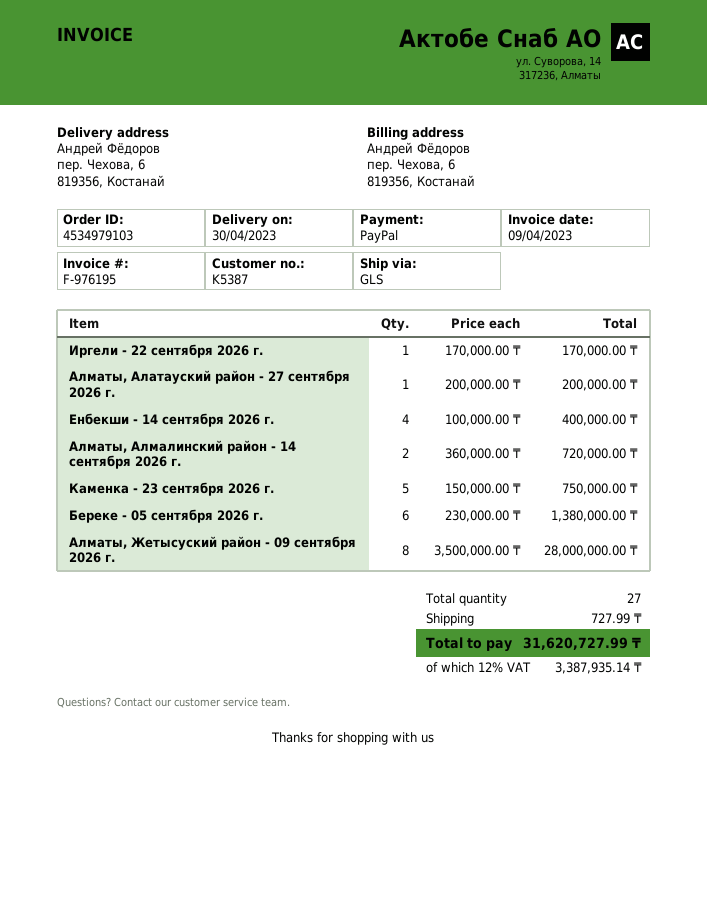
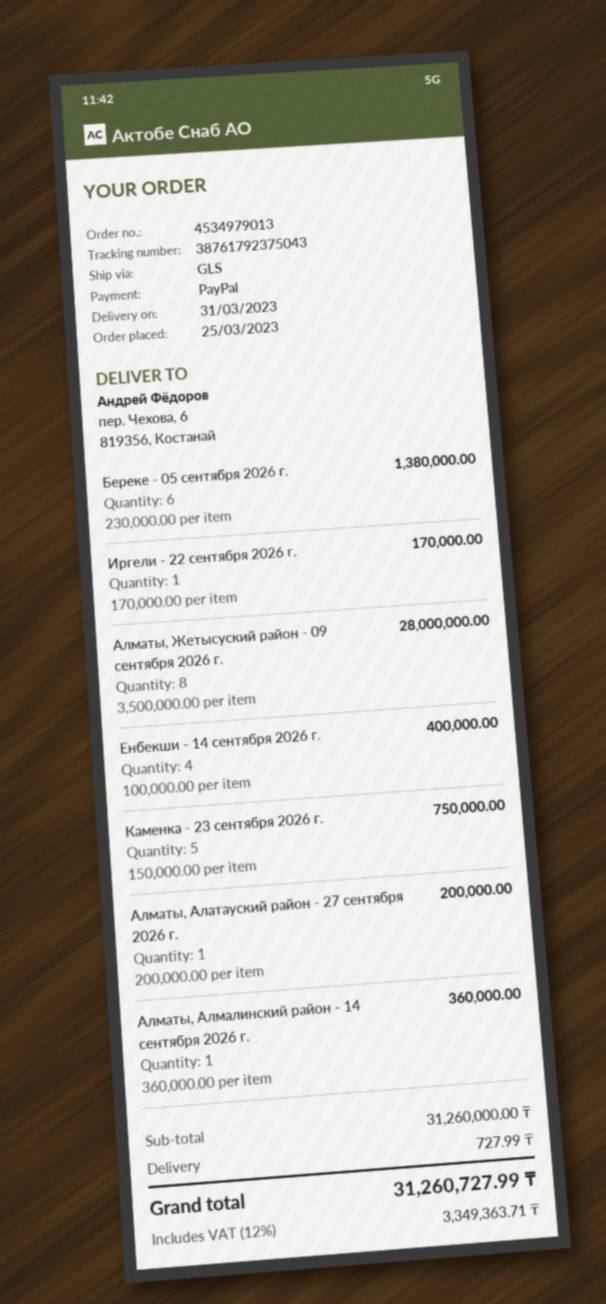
order number: 4534979103 -> 4534979013
delivery date: 2023-04-30 -> 2023-03-31
Алматы, Алмалинский район - 14 сентября 2026 г.: 2 x 360000.00 = 720000.00 -> 1 x 360000.00 = 360000.00
tax: 12% = 3387935.14 -> 12% = 3349363.71
total: 31620727.99 -> 31260727.99

